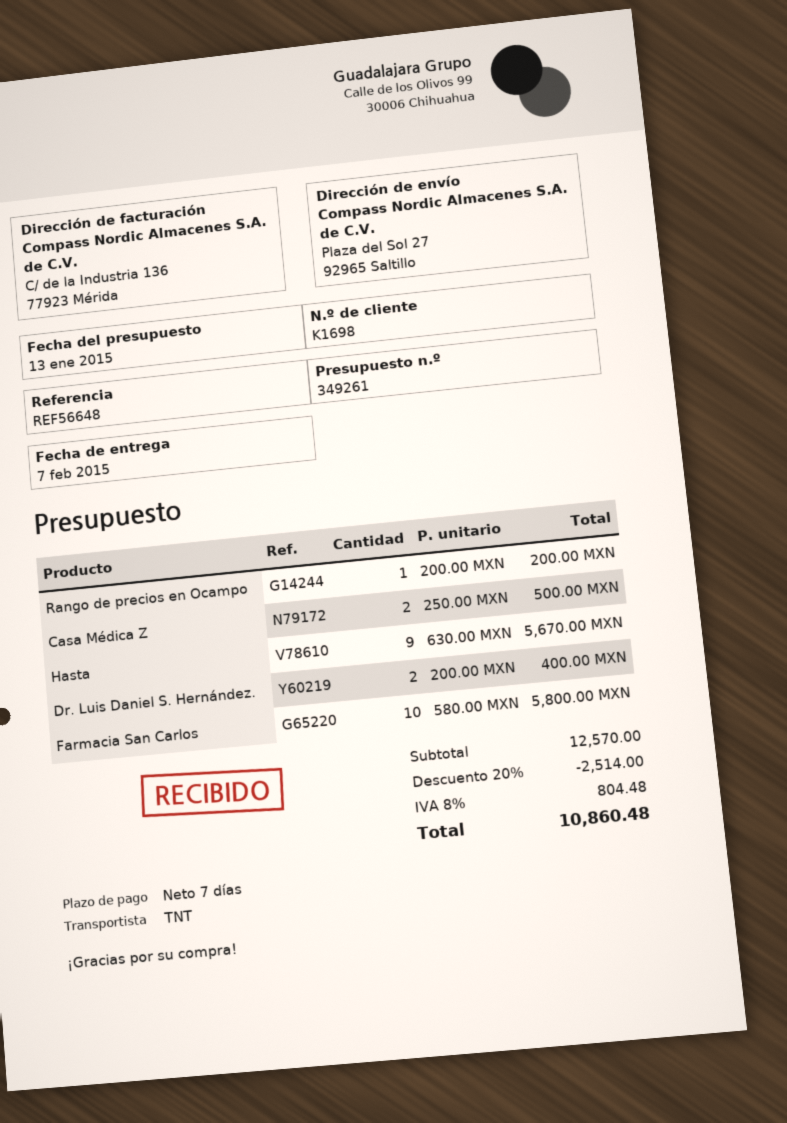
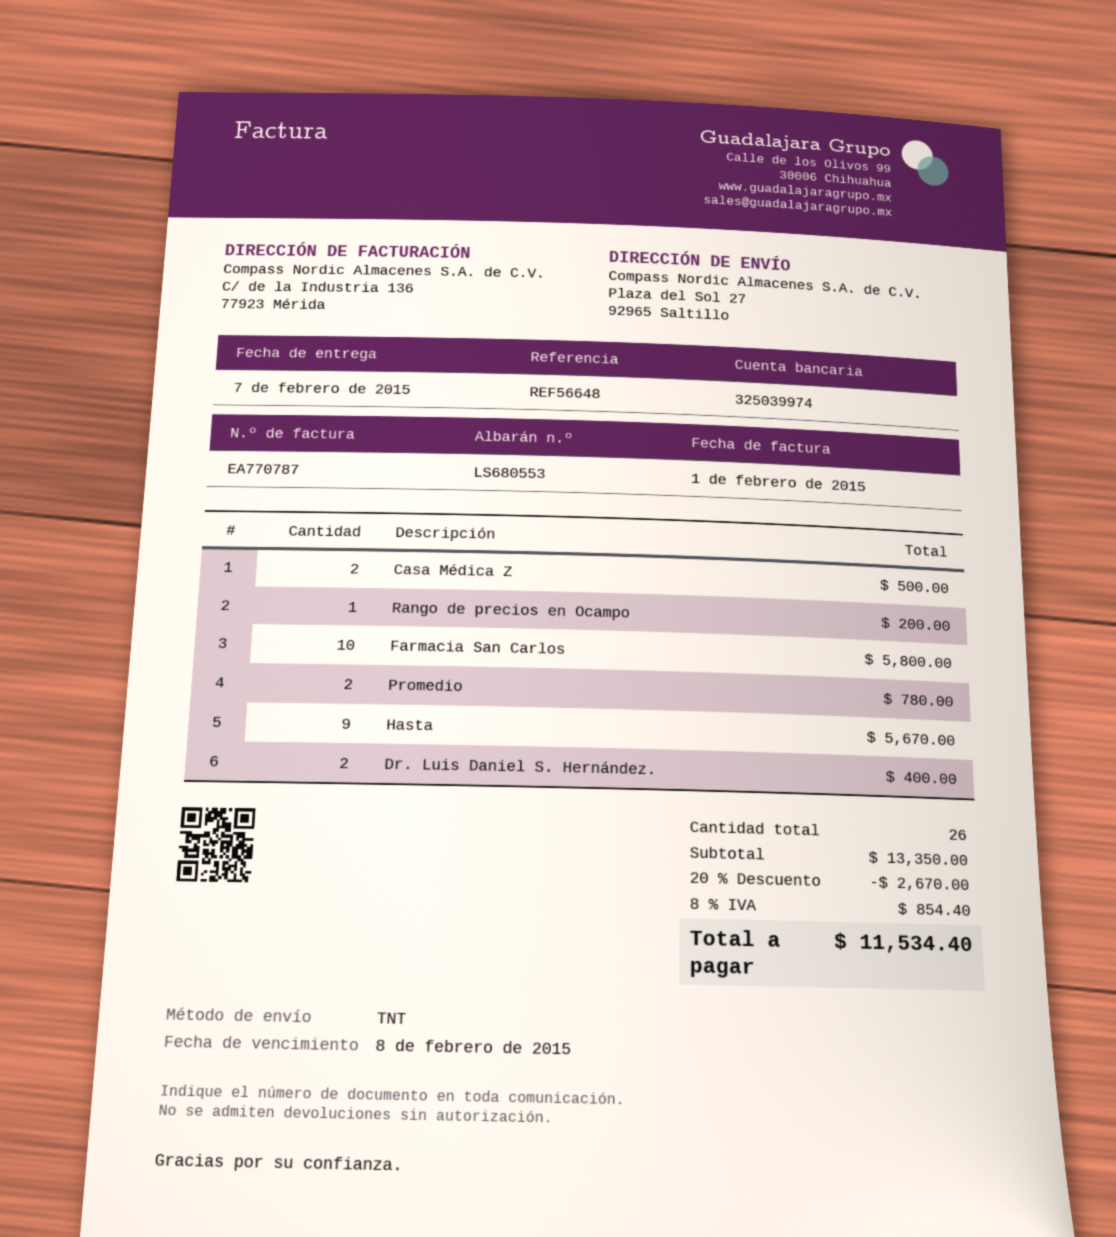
Promedio: none -> 2 for 780.00
subtotal: 12570.00 -> 13350.00
discount: 20% = 2514.00 -> 20% = 2670.00
tax: 8% = 804.48 -> 8% = 854.40
total: 10860.48 -> 11534.40

